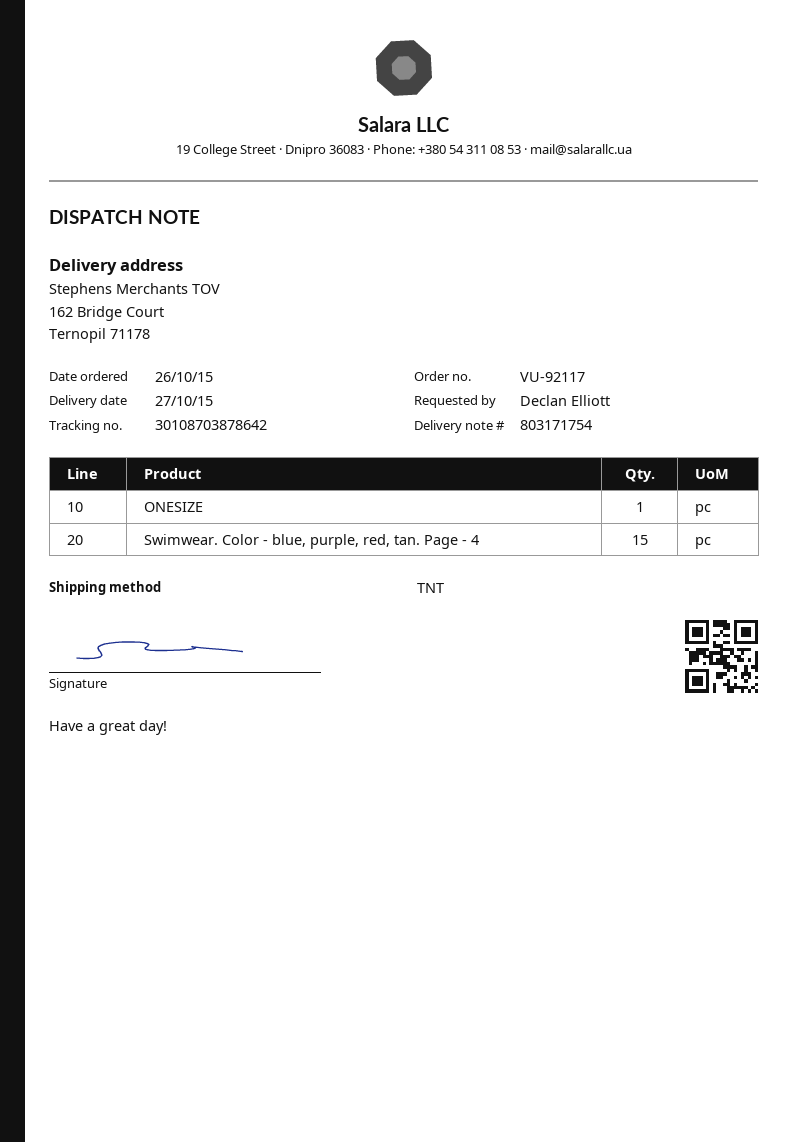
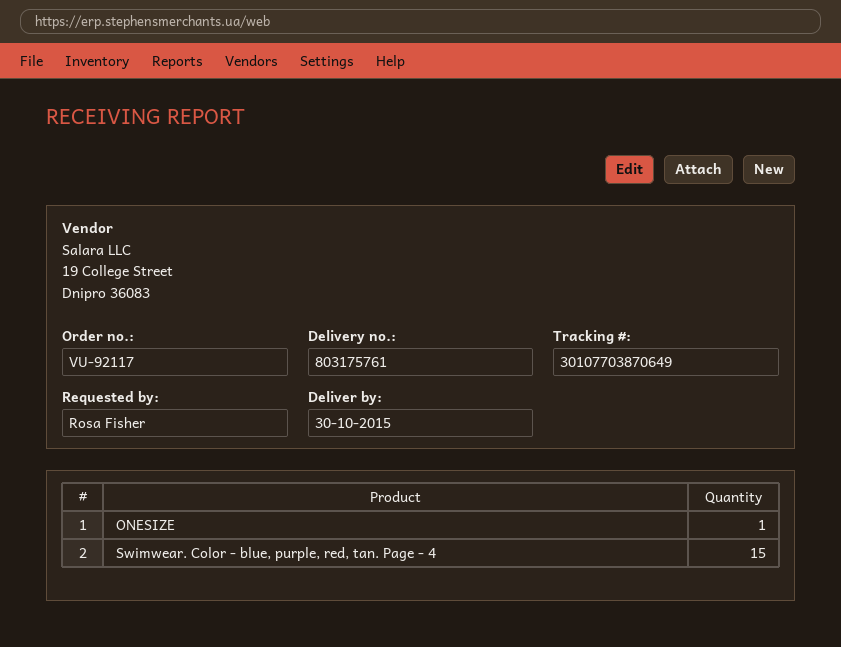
delivery note number: 803171754 -> 803175761
delivery date: 2015-10-27 -> 2015-10-30
ordered by: Declan Elliott -> Rosa Fisher
tracking number: 30108703878642 -> 30107703870649

